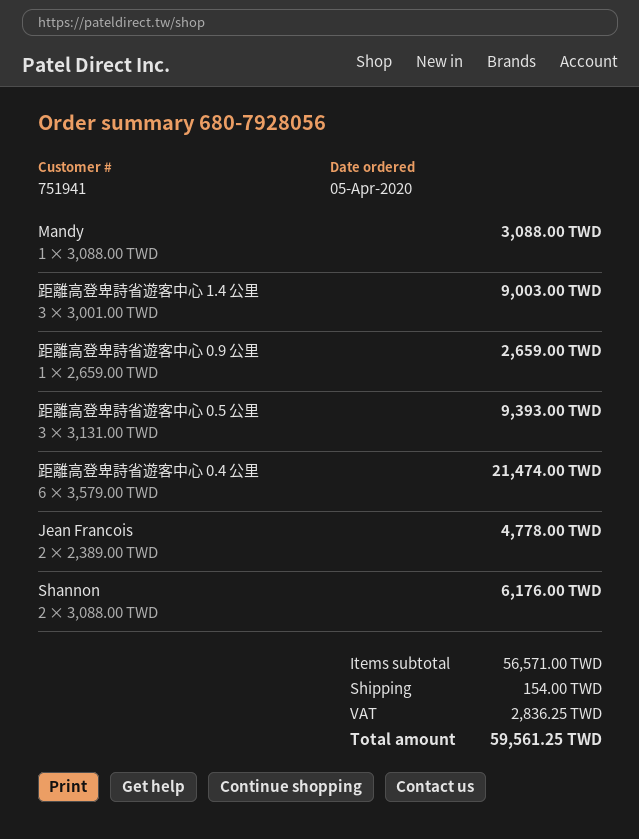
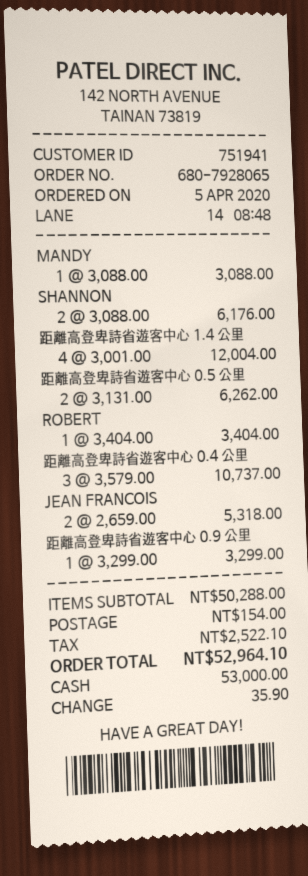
order number: 680-7928056 -> 680-7928065
距離高登卑詩省遊客中心 1.4 公里: 3 x 3001.00 = 9003.00 -> 4 x 3001.00 = 12004.00
距離高登卑詩省遊客中心 0.9 公里: 1 x 2659.00 = 2659.00 -> 1 x 3299.00 = 3299.00
距離高登卑詩省遊客中心 0.5 公里: 3 x 3131.00 = 9393.00 -> 2 x 3131.00 = 6262.00
距離高登卑詩省遊客中心 0.4 公里: 6 x 3579.00 = 21474.00 -> 3 x 3579.00 = 10737.00
Jean Francois: 2 x 2389.00 = 4778.00 -> 2 x 2659.00 = 5318.00
ROBERT: none -> 1 x 3404.00 = 3404.00
subtotal: 56571.00 -> 50288.00
tax: 2836.25 -> 2522.10
total: 59561.25 -> 52964.10

